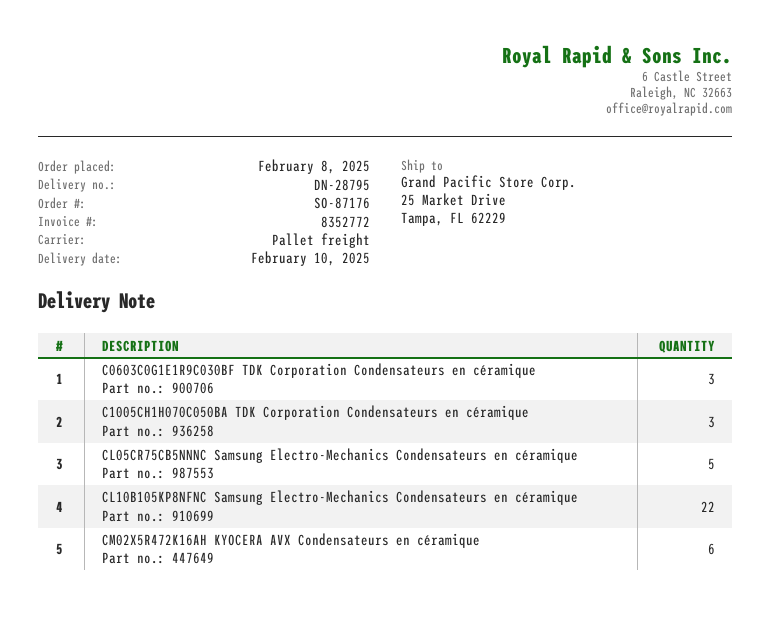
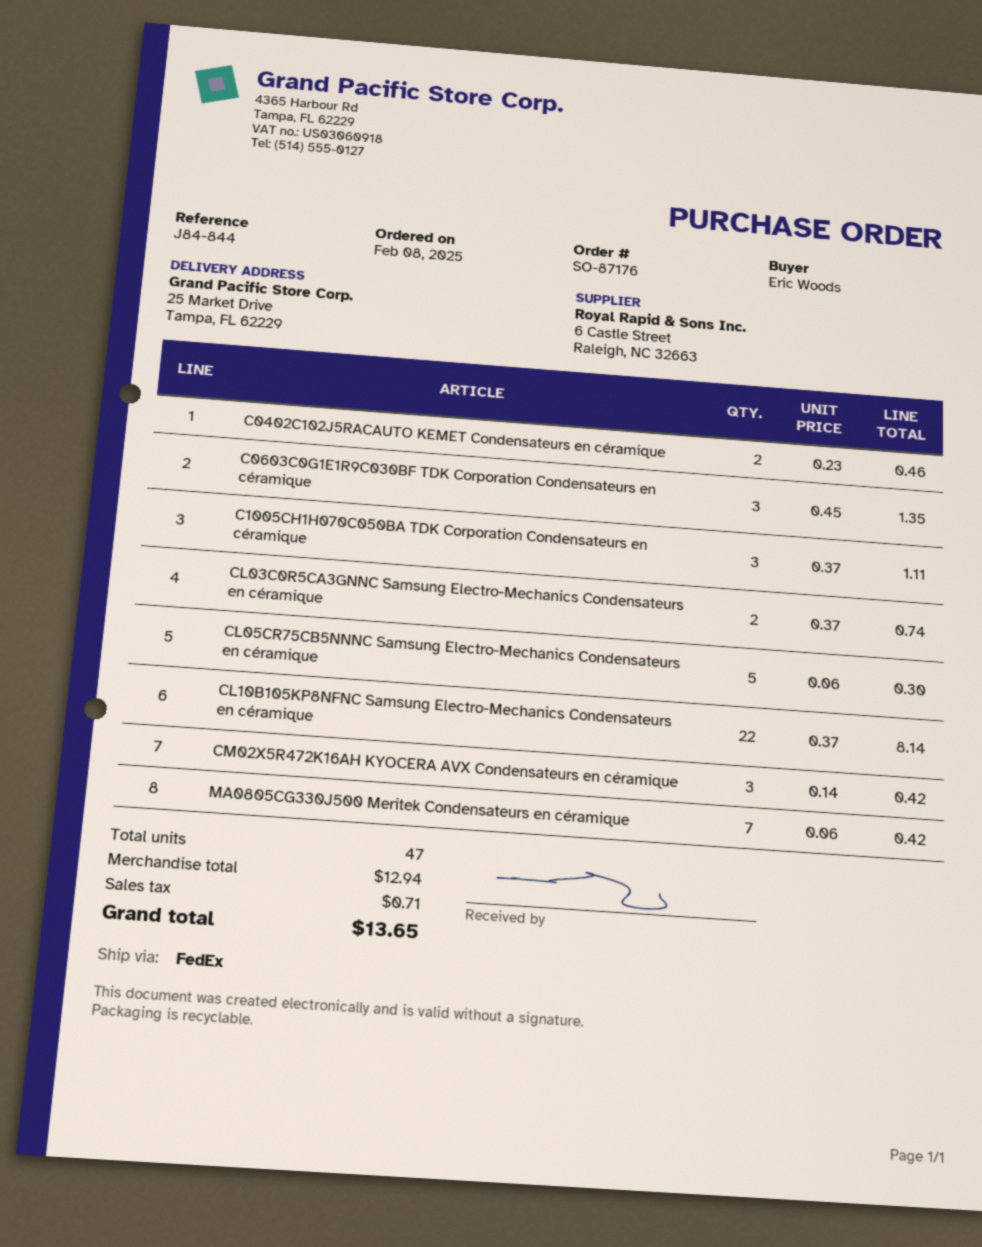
shipping method: pallet freight -> FedEx
CM02X5R472K16AH KYOCERA AVX Condensateurs en céramique: 6 -> 3
C0402C102J5RACAUTO KEMET Condensateurs en céramique: none -> 2
CL03C0R5CA3GNNC Samsung Electro-Mechanics Condensateurs en céramique: none -> 2
MA0805CG330J500 Meritek Condensateurs en céramique: none -> 7

